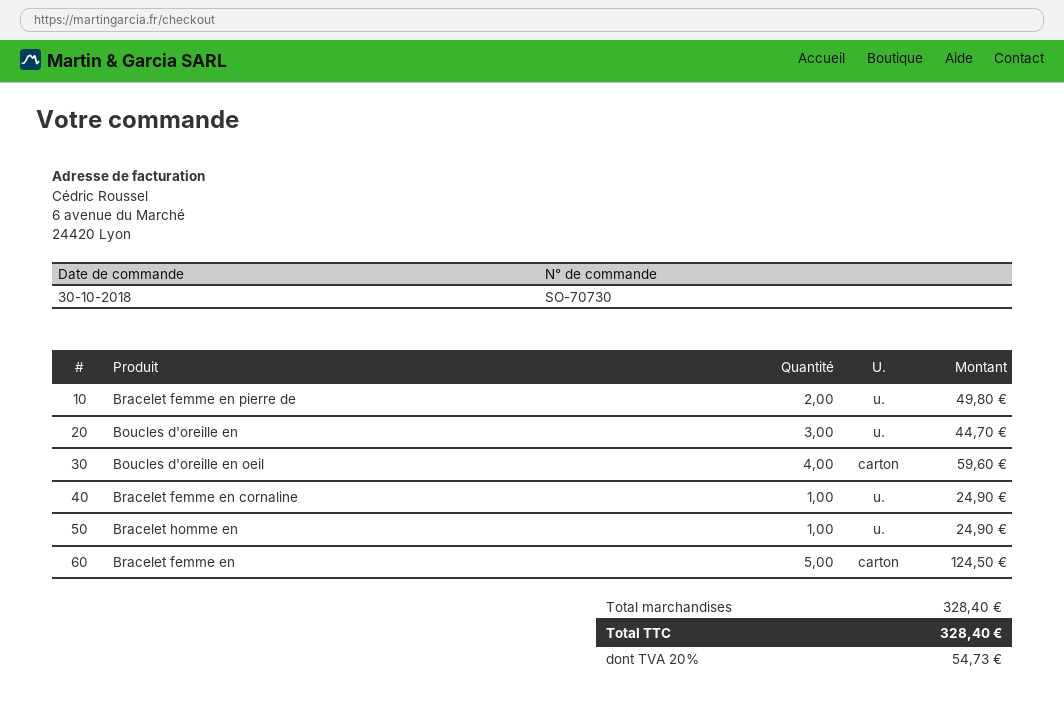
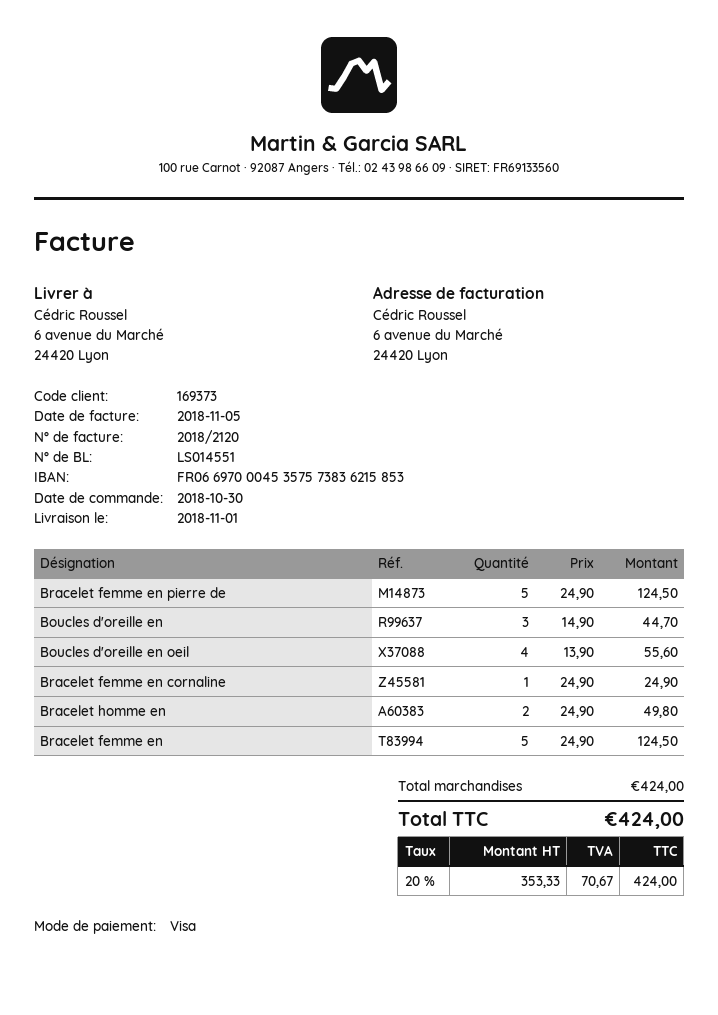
Bracelet femme en pierre de: 2 for 49.80 -> 5 for 124.50
Boucles d'oreille en oeil: 4 for 59.60 -> 4 for 55.60
Bracelet homme en: 1 for 24.90 -> 2 for 49.80
subtotal: 328.40 -> 424.00
tax: 20% = 54.73 -> 20% = 70.67
total: 328.40 -> 424.00

